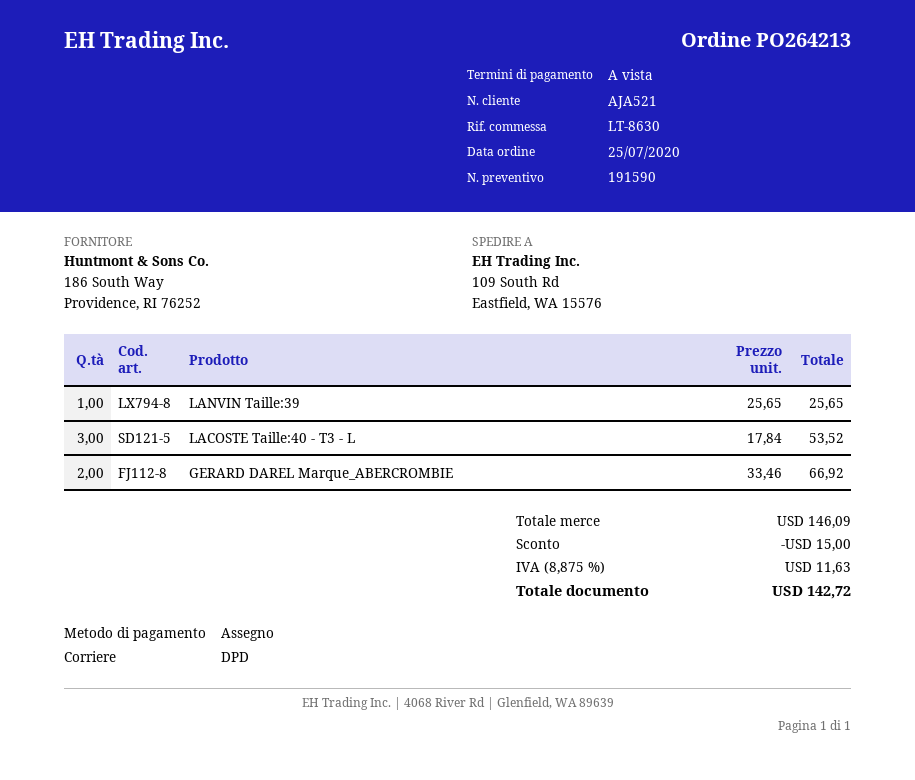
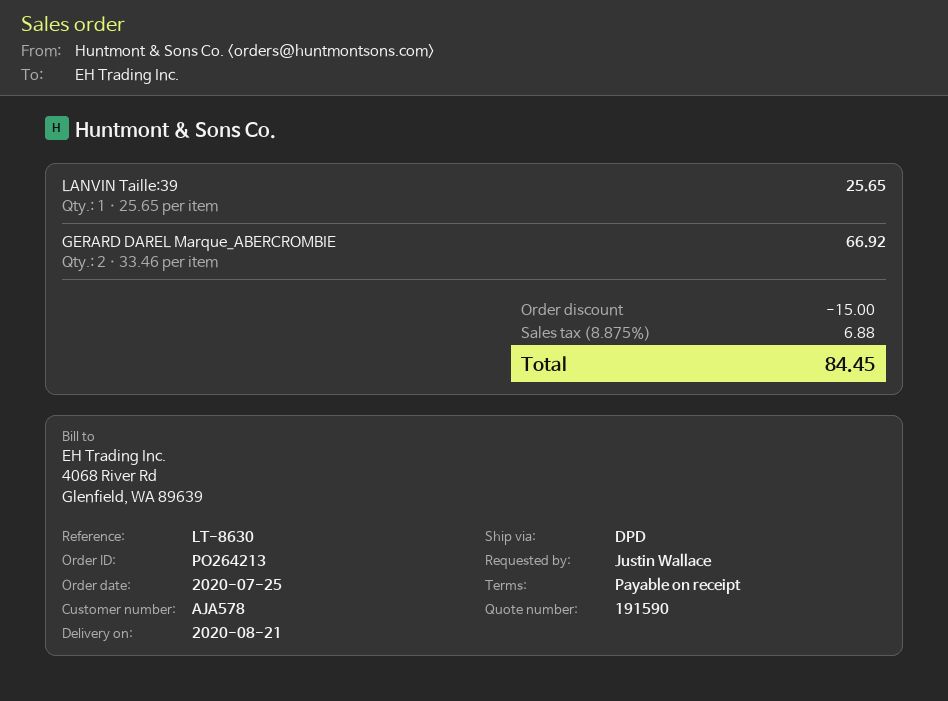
customer number: AJA521 -> AJA578
LACOSTE Taille:40 - T3 - L: 3 x 17.84 = 53.52 -> none
tax: 8.875% = 11.63 -> 8.875% = 6.88
total: 142.72 -> 84.45

